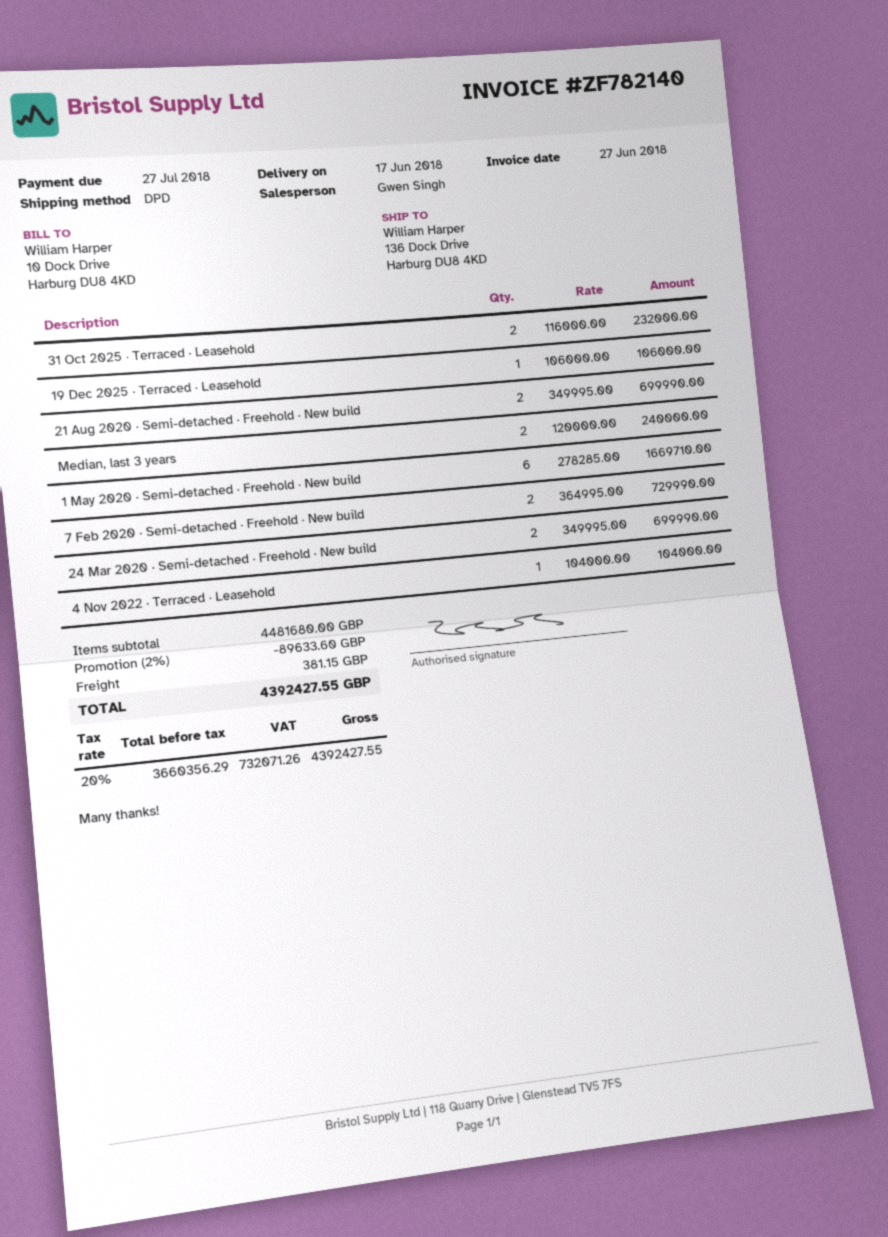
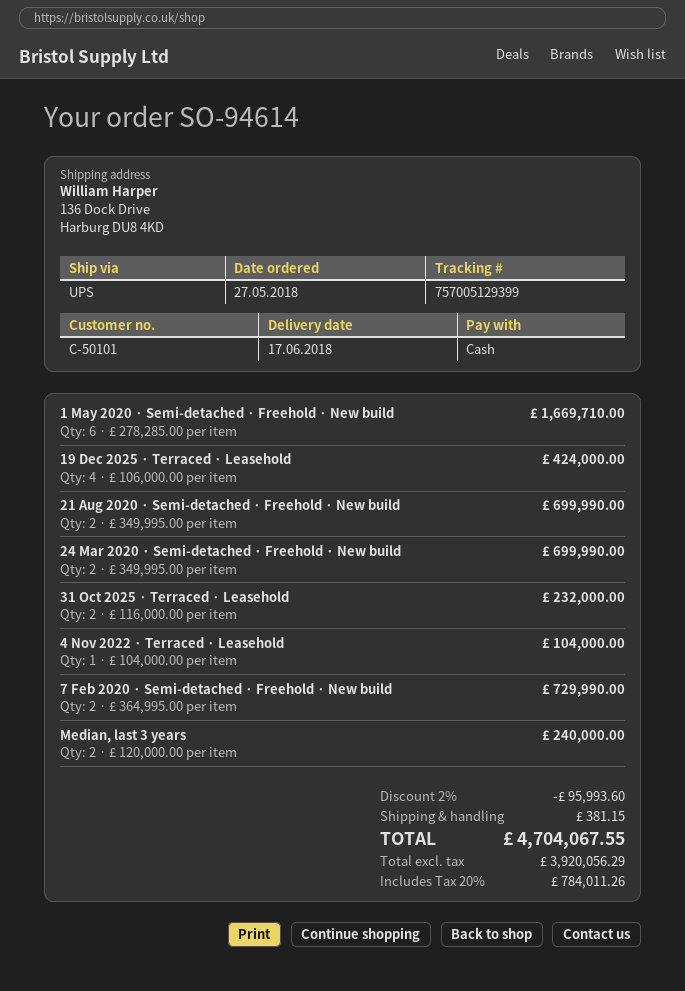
shipping method: DPD -> UPS
19 Dec 2025 · Terraced · Leasehold: 1 x 106000.00 = 106000.00 -> 4 x 106000.00 = 424000.00
discount: 2% = 89633.60 -> 2% = 95993.60
net: 3660356.29 -> 3920056.29
tax: 20% = 732071.26 -> 20% = 784011.26
total: 4392427.55 -> 4704067.55

